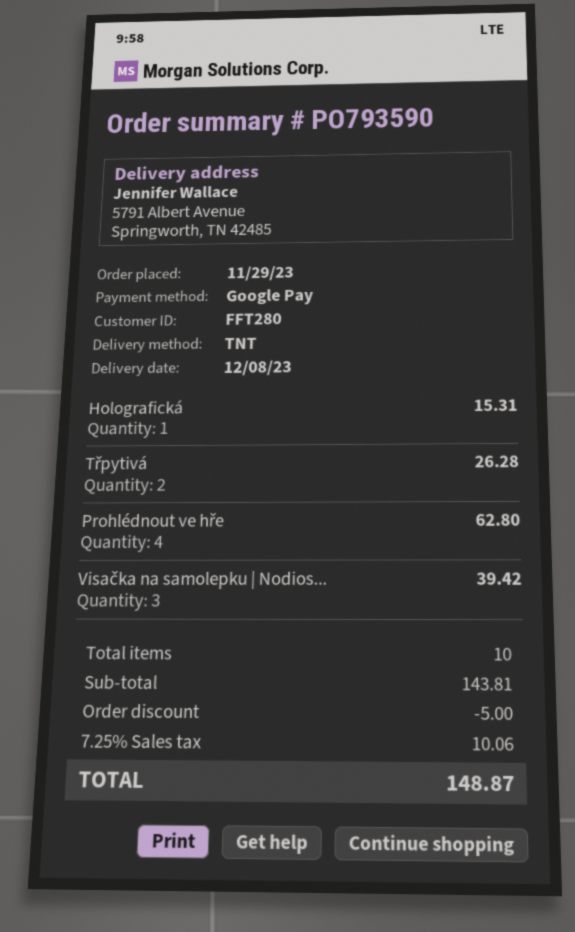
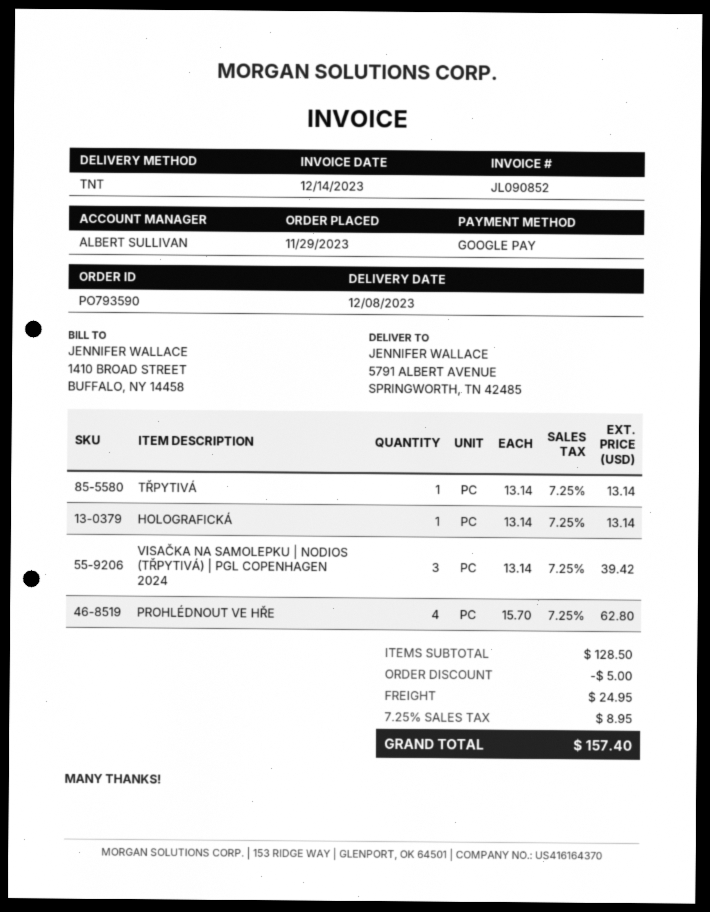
Holografická: 1 for 15.31 -> 1 for 13.14
Třpytivá: 2 for 26.28 -> 1 for 13.14
subtotal: 143.81 -> 128.50
shipping: none -> 24.95
tax: 7.25% = 10.06 -> 7.25% = 8.95
total: 148.87 -> 157.40

